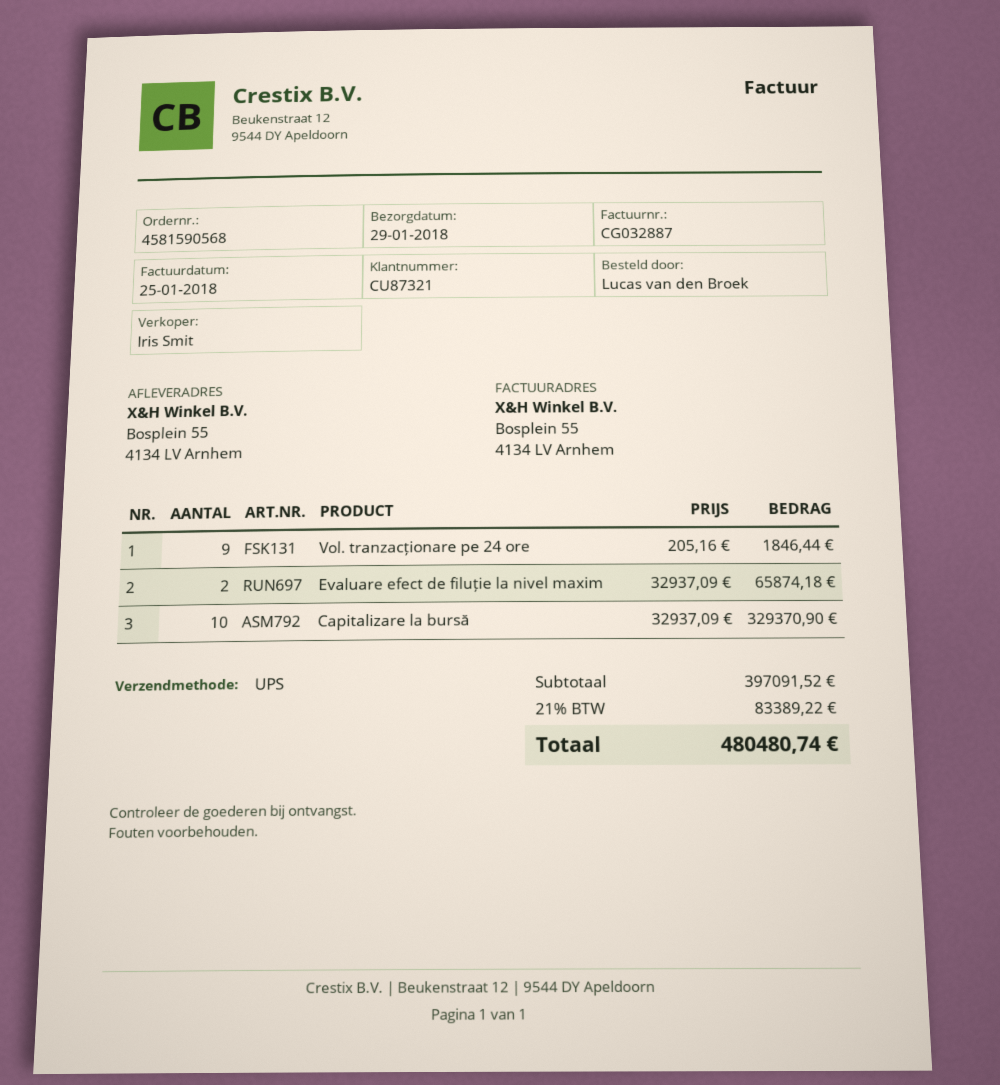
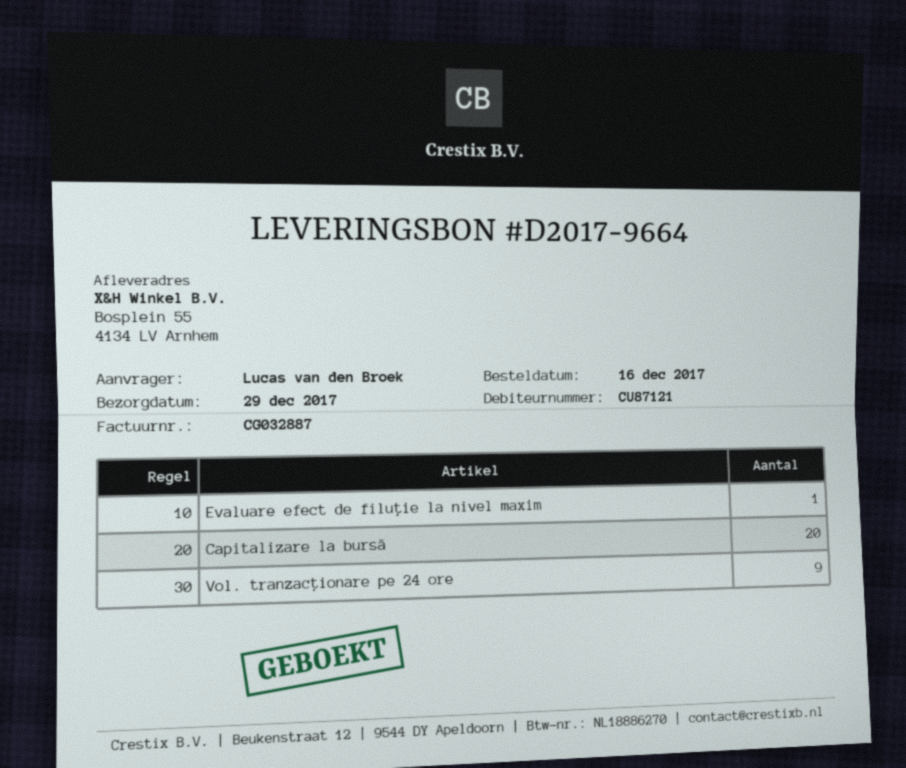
delivery date: 2018-01-29 -> 2017-12-29
customer number: CU87321 -> CU87121
Evaluare efect de filuție la nivel maxim: 2 -> 1
Capitalizare la bursă: 10 -> 20

